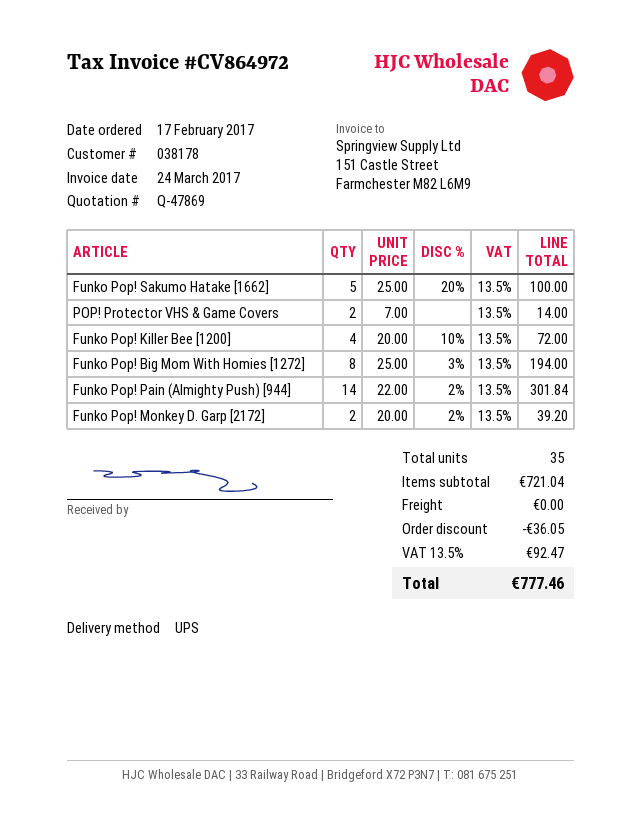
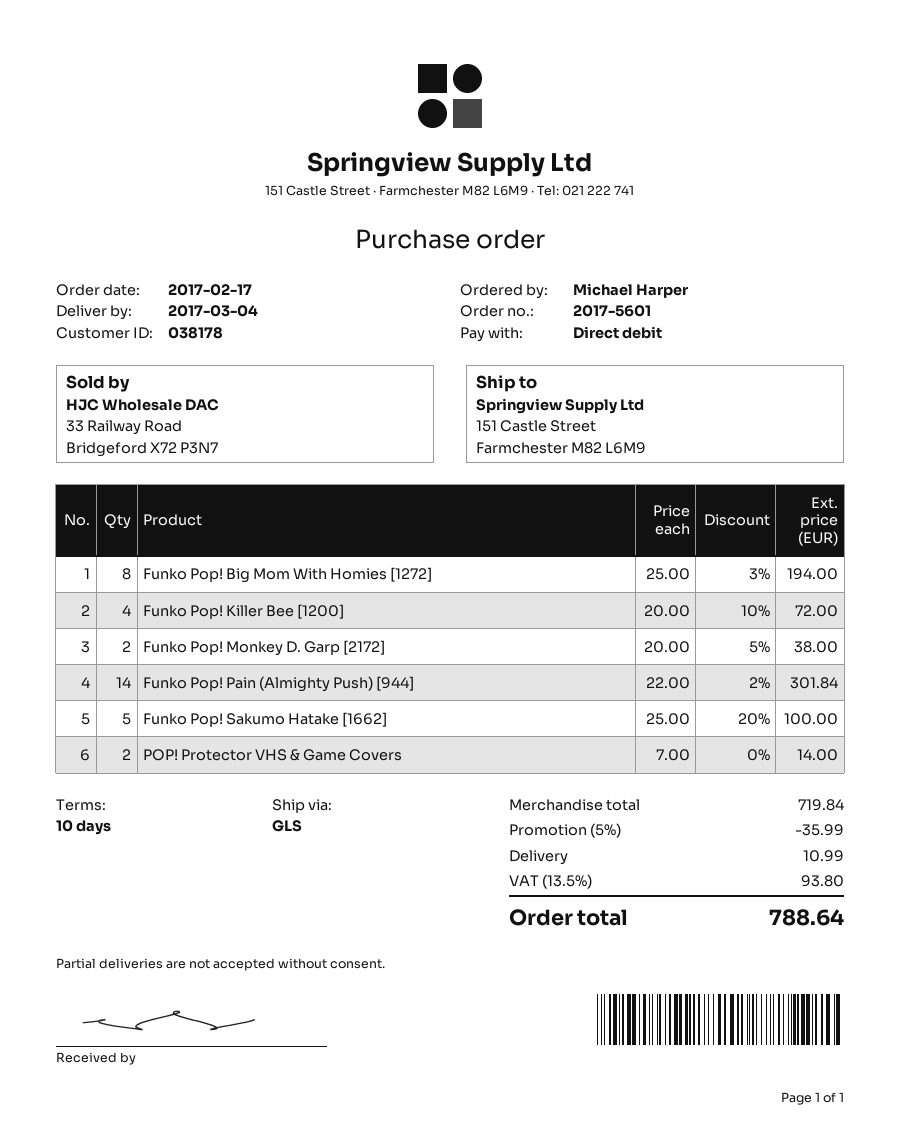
shipping method: UPS -> GLS
Funko Pop! Monkey D. Garp [2172]: 2 x 20.00 - 2% = 39.20 -> 2 x 20.00 - 5% = 38.00
subtotal: 721.04 -> 719.84
discount: 36.05 -> 35.99
shipping: 0.00 -> 10.99
tax: 13.5% = 92.47 -> 13.5% = 93.80
total: 777.46 -> 788.64

